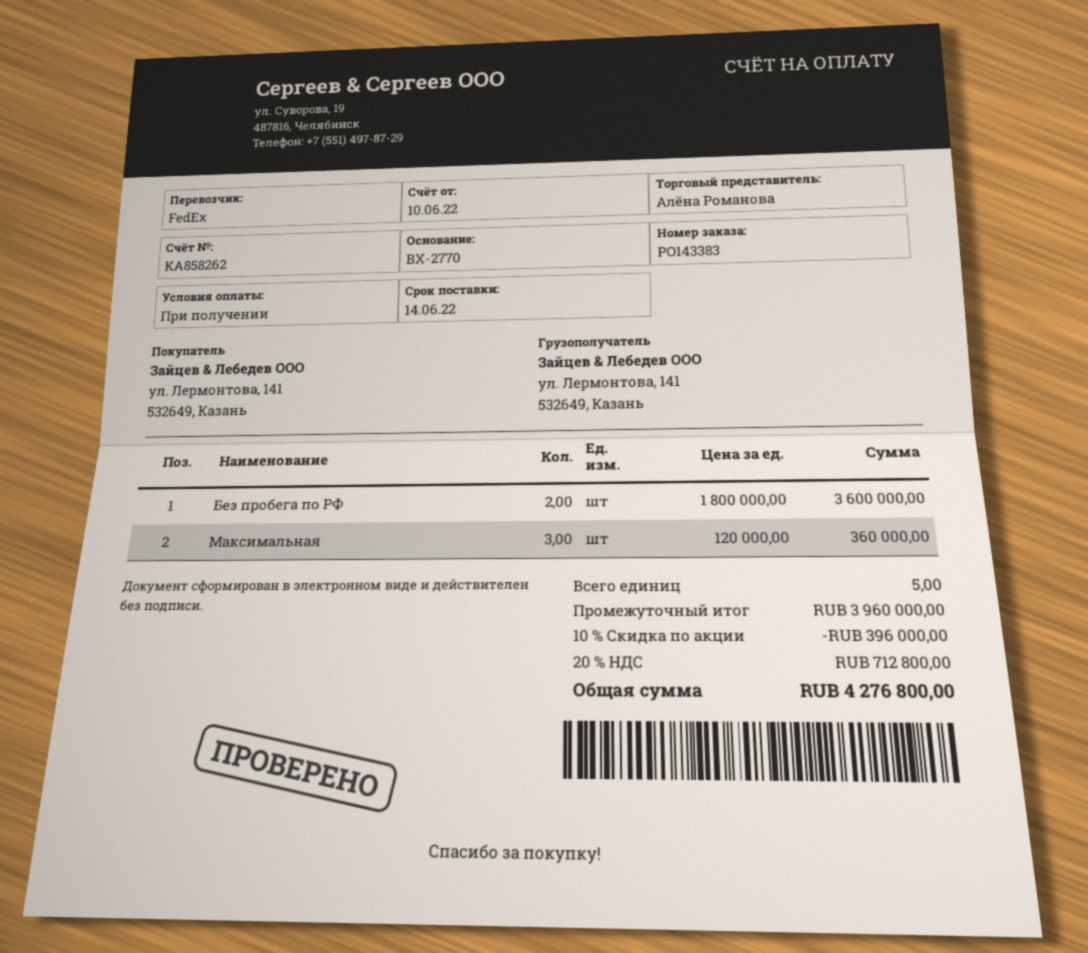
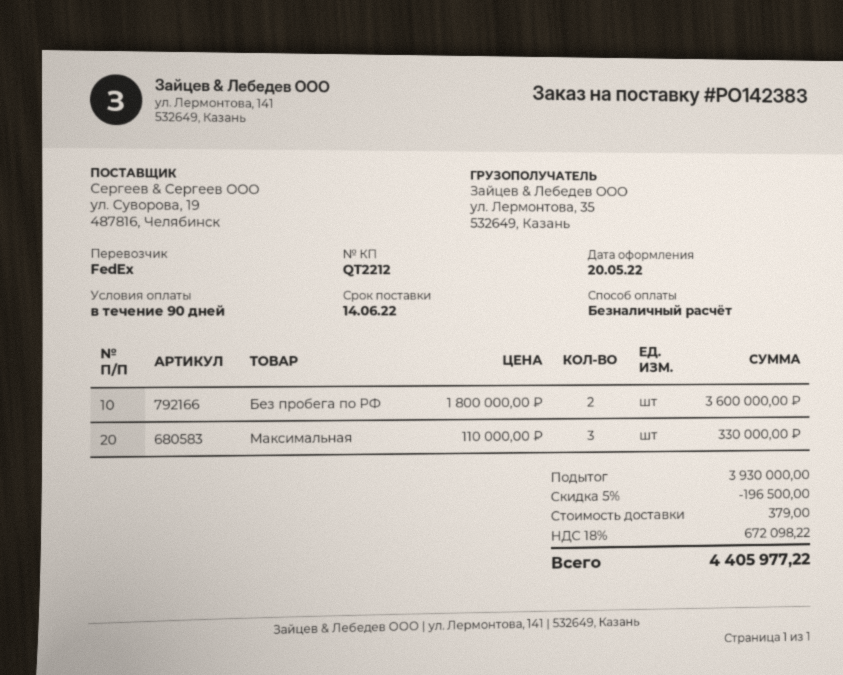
order number: PO143383 -> PO142383
payment terms: on receipt -> 90 days
ship to: ул. Лермонтова, 141, 532649, Казань -> ул. Лермонтова, 35, 532649, Казань
Максимальная: 3 x 120000.00 = 360000.00 -> 3 x 110000.00 = 330000.00
subtotal: 3960000.00 -> 3930000.00
discount: 10% = 396000.00 -> 5% = 196500.00
shipping: none -> 379.00
tax: 20% = 712800.00 -> 18% = 672098.22
total: 4276800.00 -> 4405977.22

